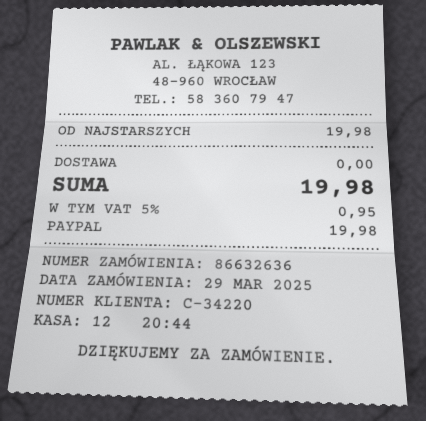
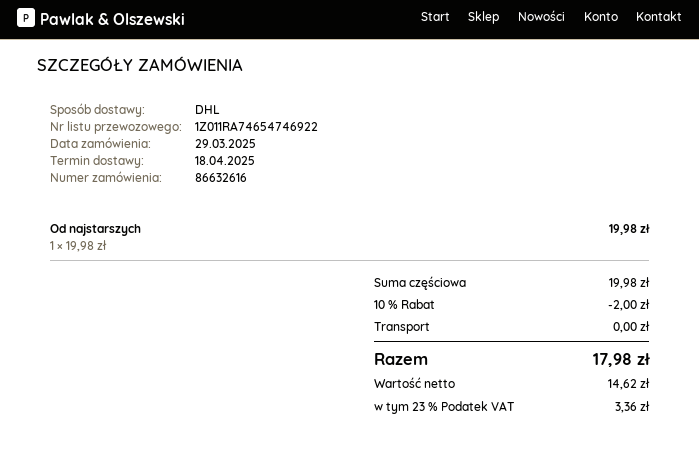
order number: 86632636 -> 86632616
discount: none -> 10% = 2.00
tax: 5% = 0.95 -> 23% = 3.36
total: 19.98 -> 17.98

